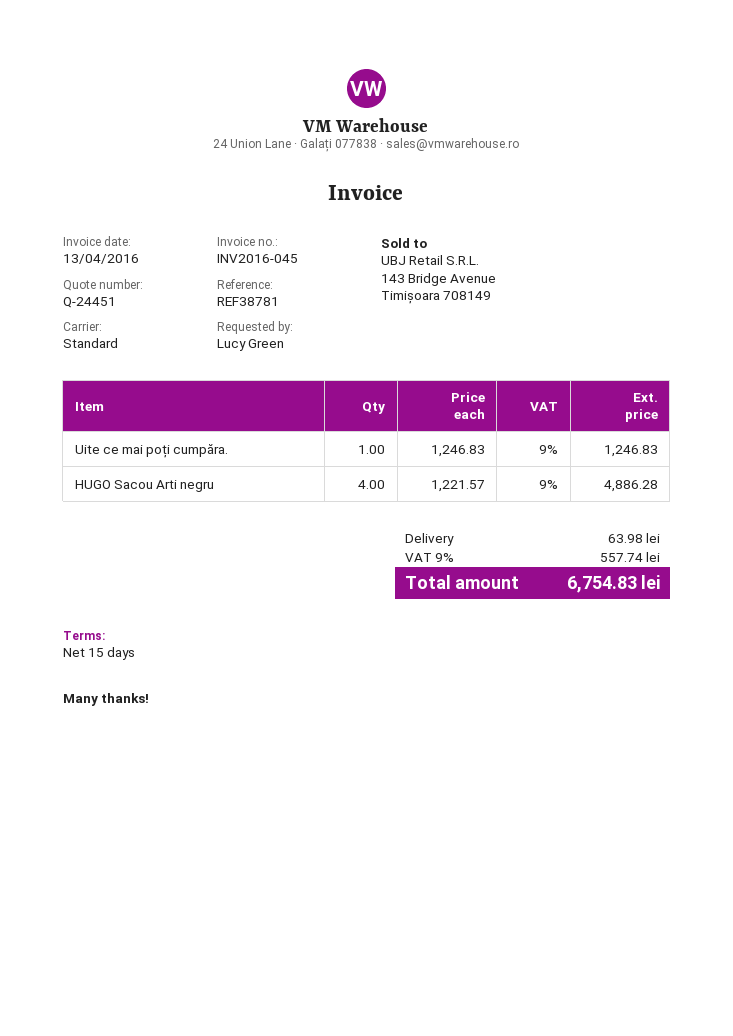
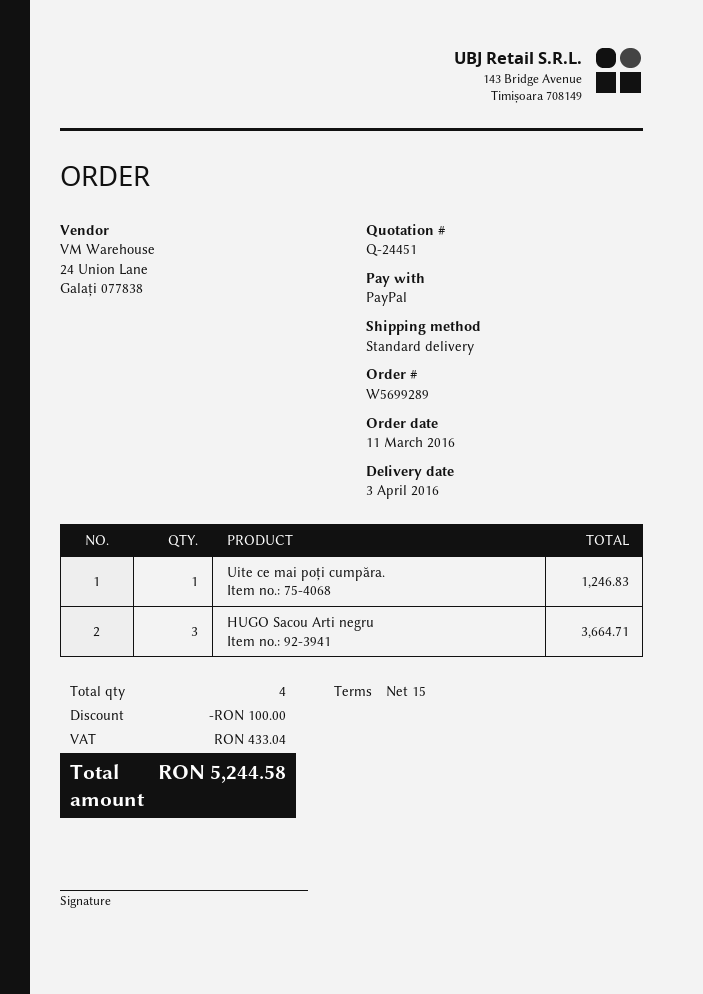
HUGO Sacou Arti negru: 4 for 4886.28 -> 3 for 3664.71
discount: none -> 100.00
shipping: 63.98 -> none
tax: 557.74 -> 433.04
total: 6754.83 -> 5244.58

